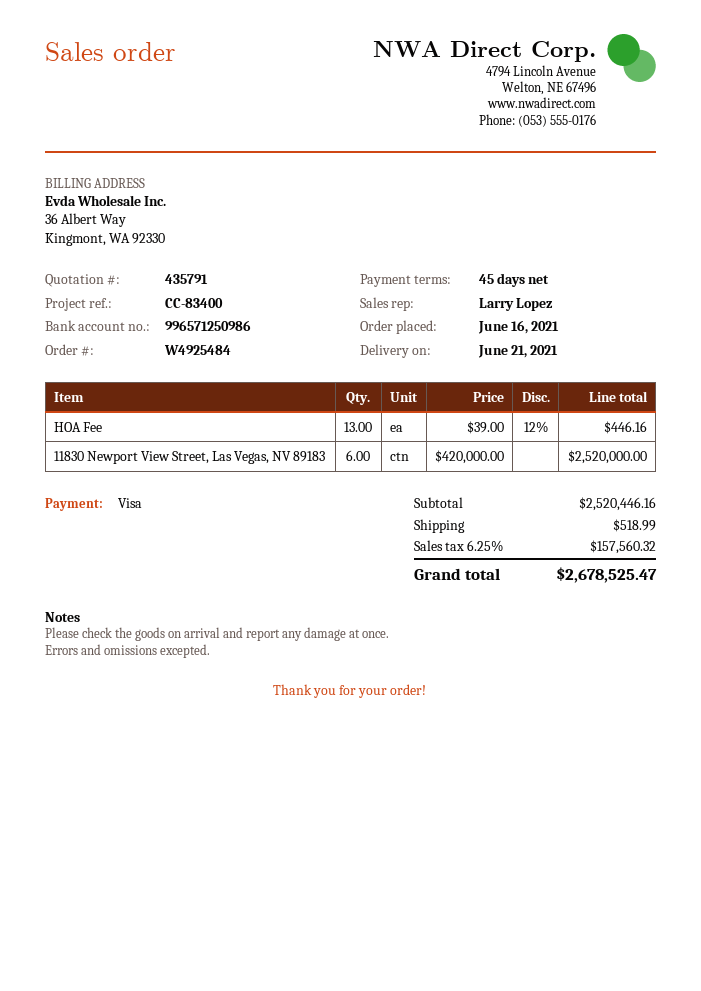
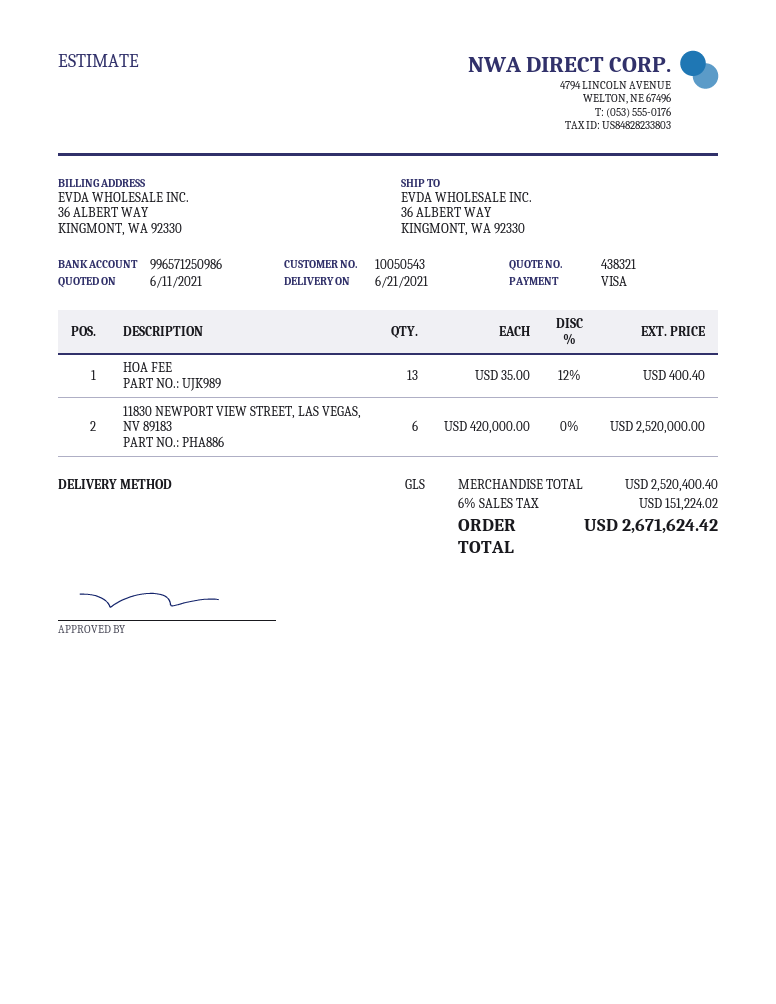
quote number: 435791 -> 438321
HOA Fee: 13 x 39.00 - 12% = 446.16 -> 13 x 35.00 - 12% = 400.40
subtotal: 2520446.16 -> 2520400.40
shipping: 518.99 -> none
tax: 6.25% = 157560.32 -> 6% = 151224.02
total: 2678525.47 -> 2671624.42

